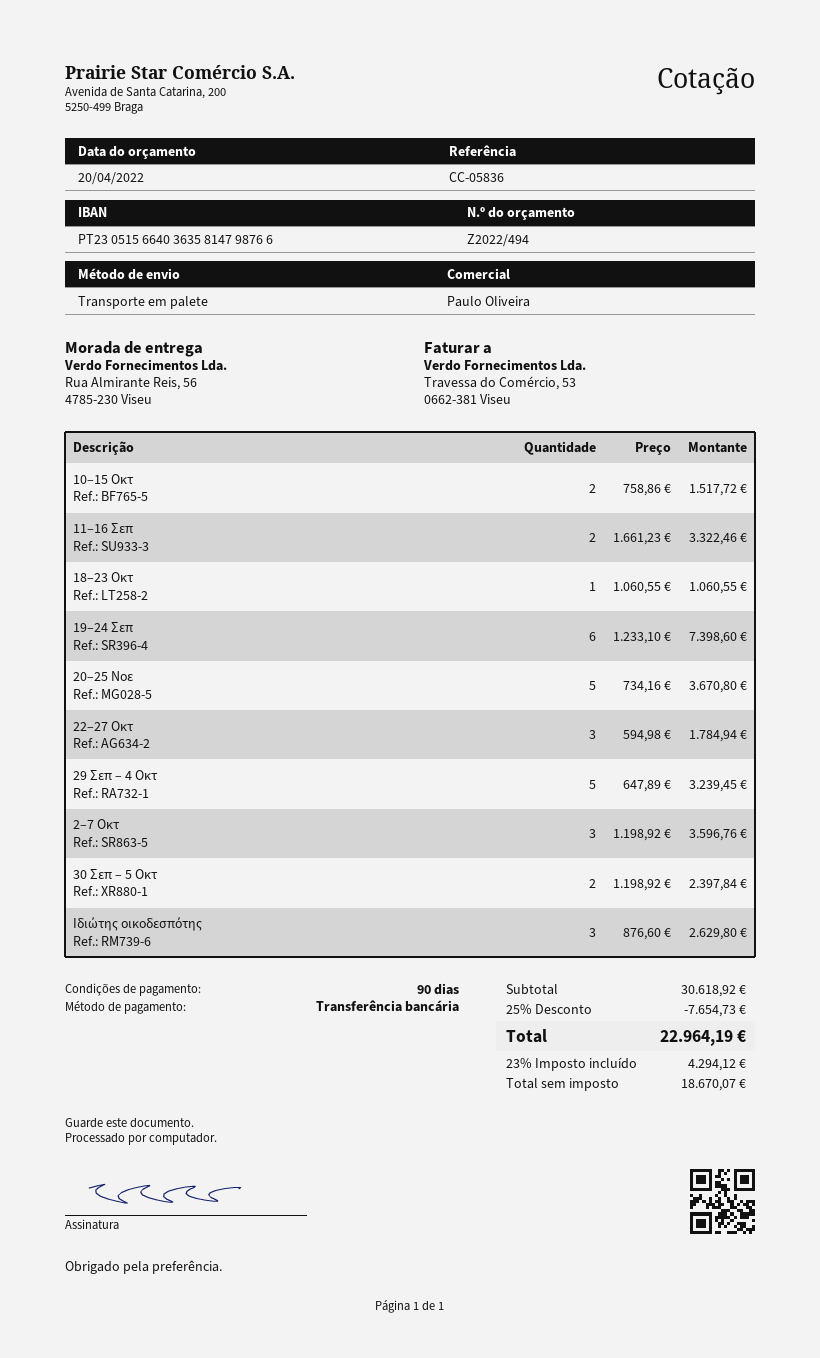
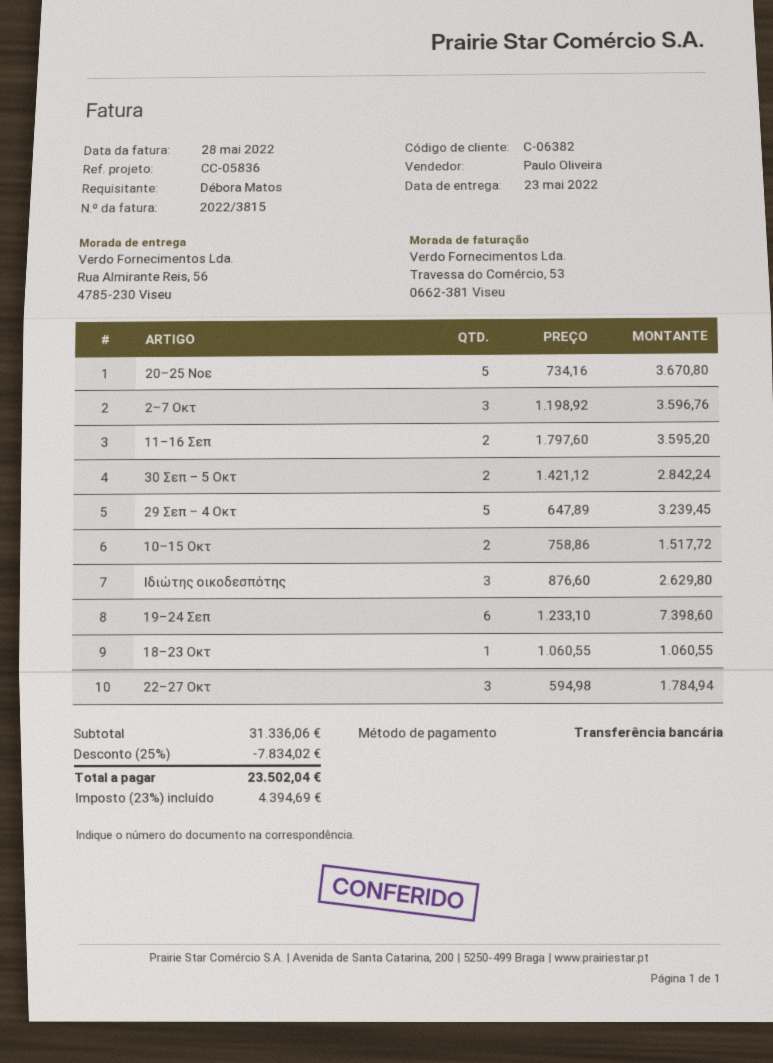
11–16 Σεπ: 2 x 1661.23 = 3322.46 -> 2 x 1797.60 = 3595.20
30 Σεπ – 5 Οκτ: 2 x 1198.92 = 2397.84 -> 2 x 1421.12 = 2842.24
subtotal: 30618.92 -> 31336.06
discount: 25% = 7654.73 -> 25% = 7834.02
tax: 23% = 4294.12 -> 23% = 4394.69
total: 22964.19 -> 23502.04

